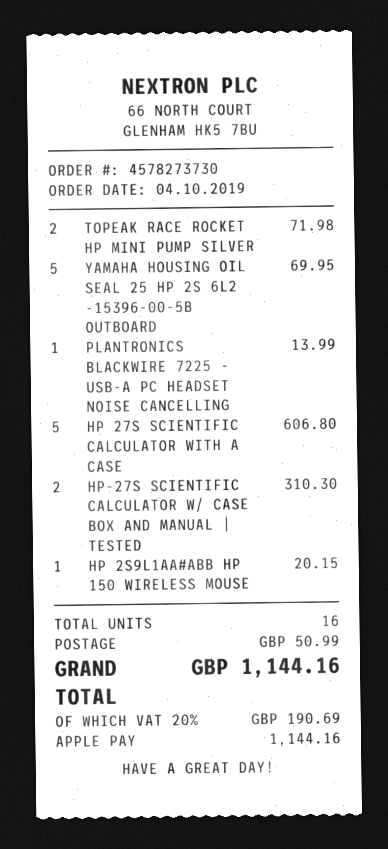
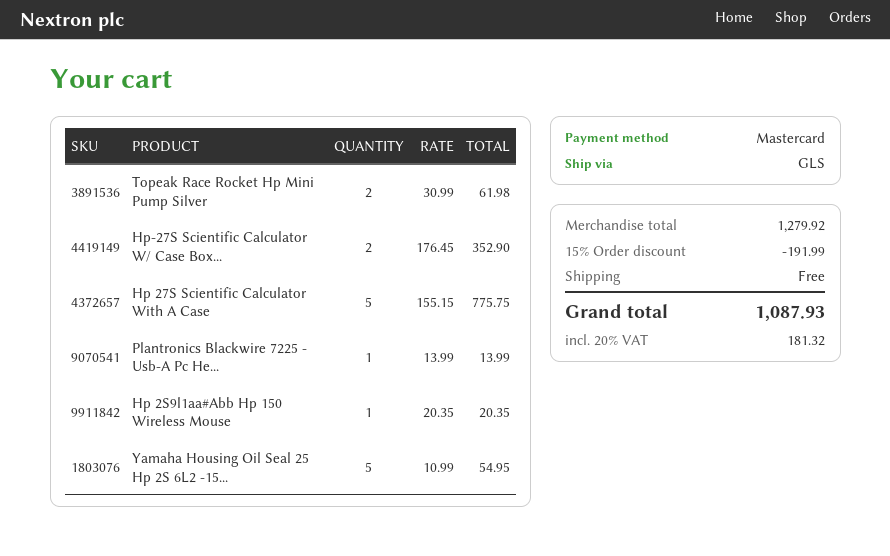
payment method: Apple Pay -> Mastercard
TOPEAK RACE ROCKET HP MINI PUMP SILVER: 2 for 71.98 -> 2 for 61.98
YAMAHA HOUSING OIL SEAL 25 HP 2S 6L2 -15396-00-5B OUTBOARD: 5 for 69.95 -> 5 for 54.95
HP 27S SCIENTIFIC CALCULATOR WITH A CASE: 5 for 606.80 -> 5 for 775.75
HP-27S SCIENTIFIC CALCULATOR W/ CASE BOX AND MANUAL | TESTED: 2 for 310.30 -> 2 for 352.90
HP 2S9L1AA#ABB HP 150 WIRELESS MOUSE: 1 for 20.15 -> 1 for 20.35
discount: none -> 15% = 191.99
shipping: 50.99 -> 0.00
tax: 20% = 190.69 -> 20% = 181.32
total: 1144.16 -> 1087.93

